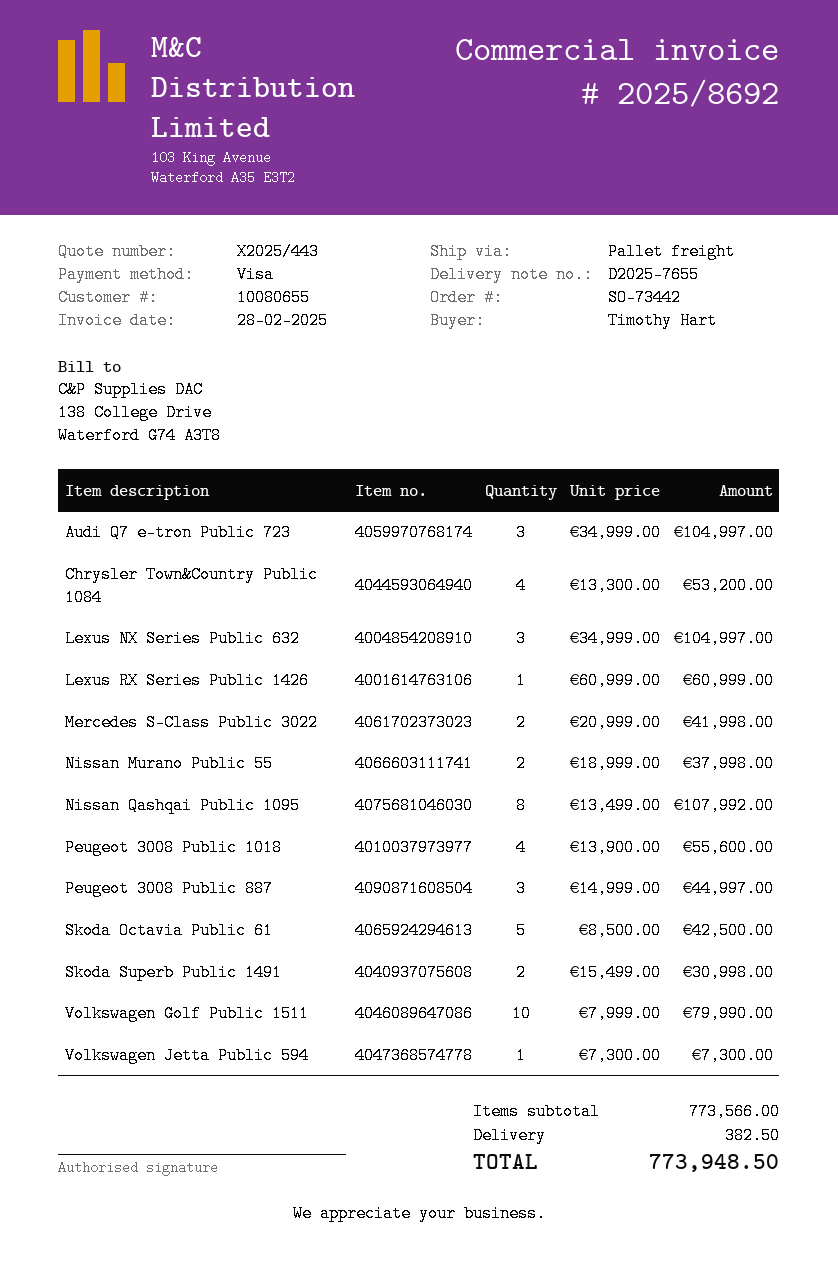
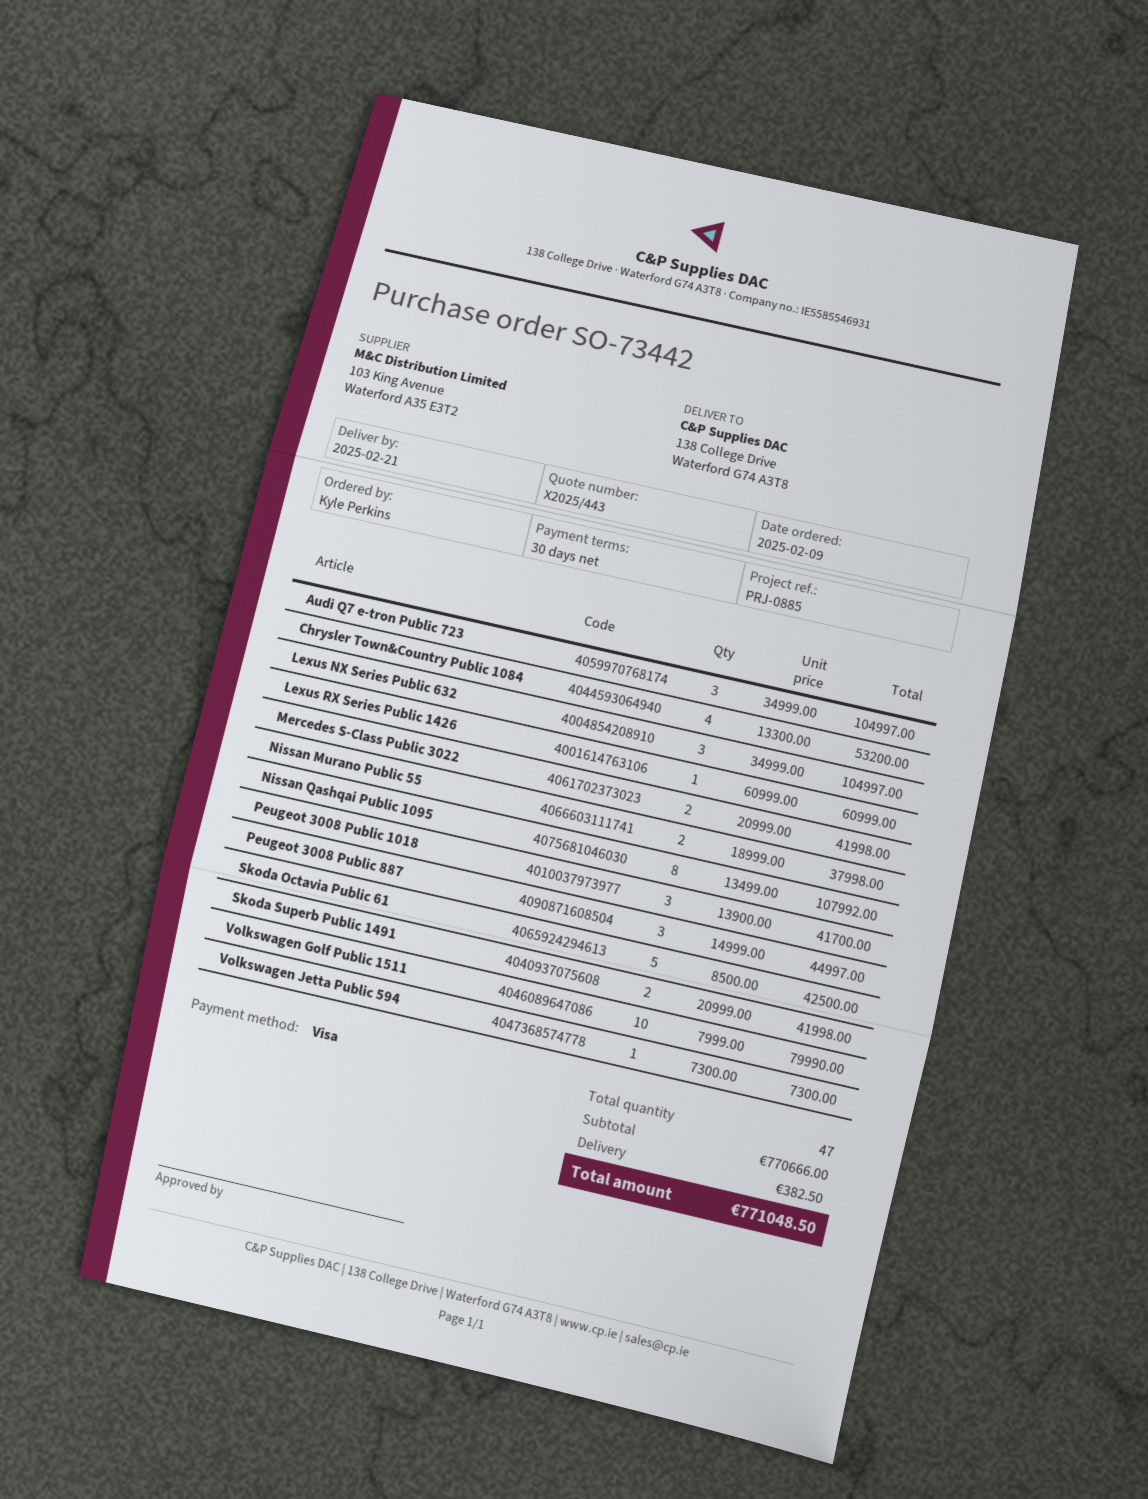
ordered by: Timothy Hart -> Kyle Perkins
Peugeot 3008 Public 1018: 4 x 13900.00 = 55600.00 -> 3 x 13900.00 = 41700.00
Skoda Superb Public 1491: 2 x 15499.00 = 30998.00 -> 2 x 20999.00 = 41998.00
subtotal: 773566.00 -> 770666.00
total: 773948.50 -> 771048.50

